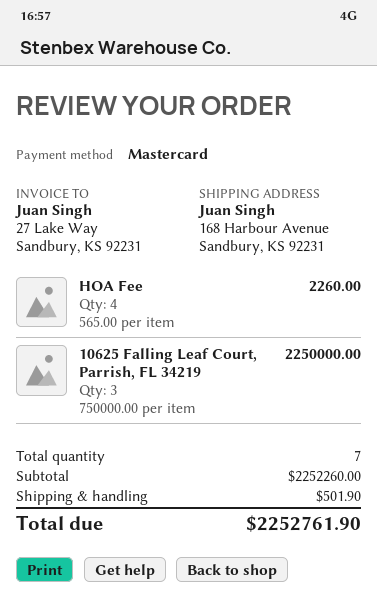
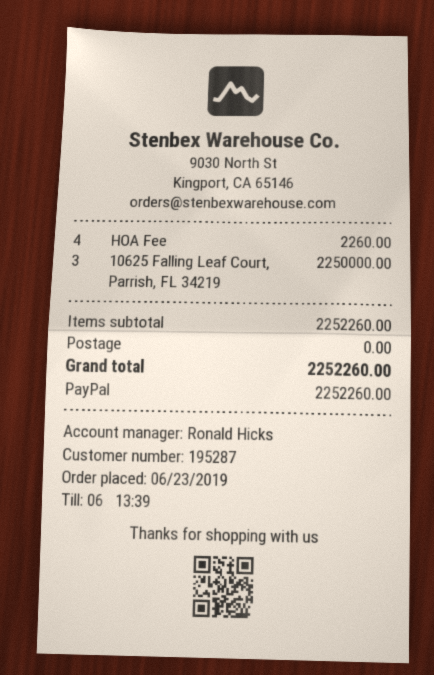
payment method: Mastercard -> PayPal
shipping: 501.90 -> 0.00
total: 2252761.90 -> 2252260.00

